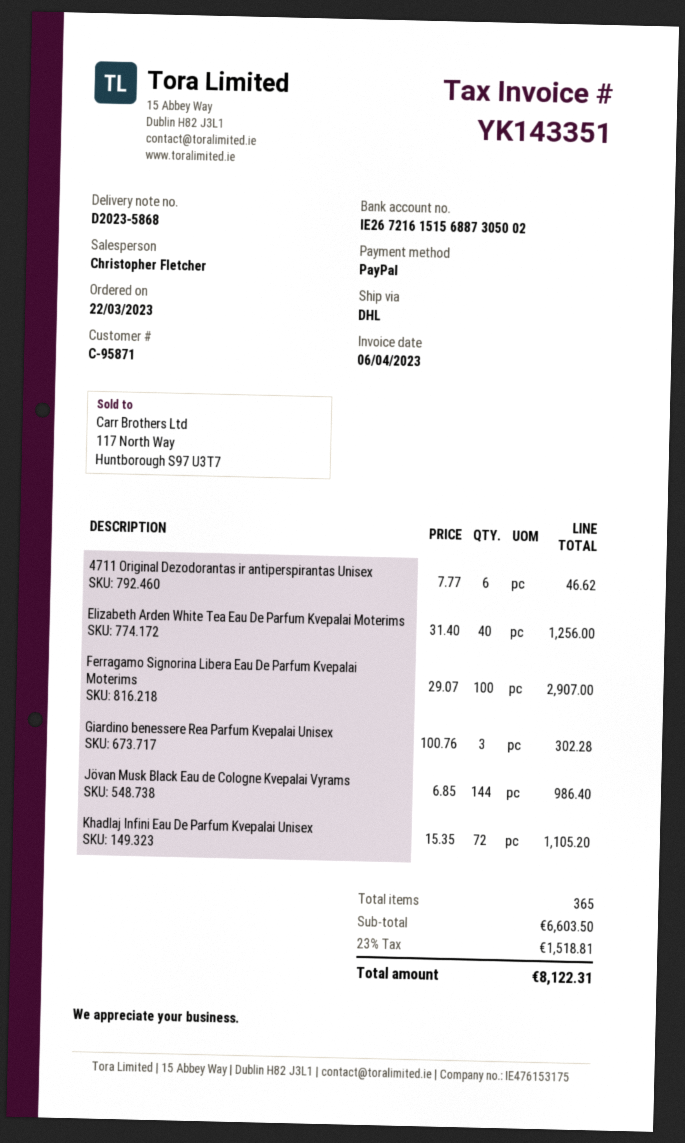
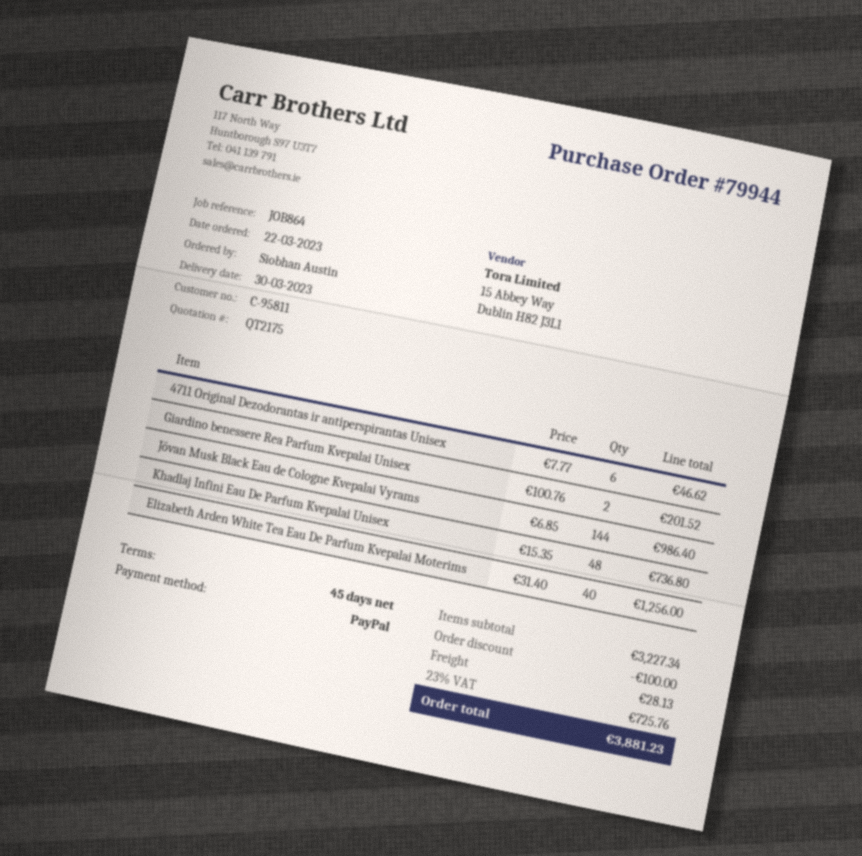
customer number: C-95871 -> C-95811
Ferragamo Signorina Libera Eau De Parfum Kvepalai Moterims: 100 x 29.07 = 2907.00 -> none
Giardino benessere Rea Parfum Kvepalai Unisex: 3 x 100.76 = 302.28 -> 2 x 100.76 = 201.52
Khadlaj Infini Eau De Parfum Kvepalai Unisex: 72 x 15.35 = 1105.20 -> 48 x 15.35 = 736.80
subtotal: 6603.50 -> 3227.34
discount: none -> 100.00
shipping: none -> 28.13
tax: 23% = 1518.81 -> 23% = 725.76
total: 8122.31 -> 3881.23

